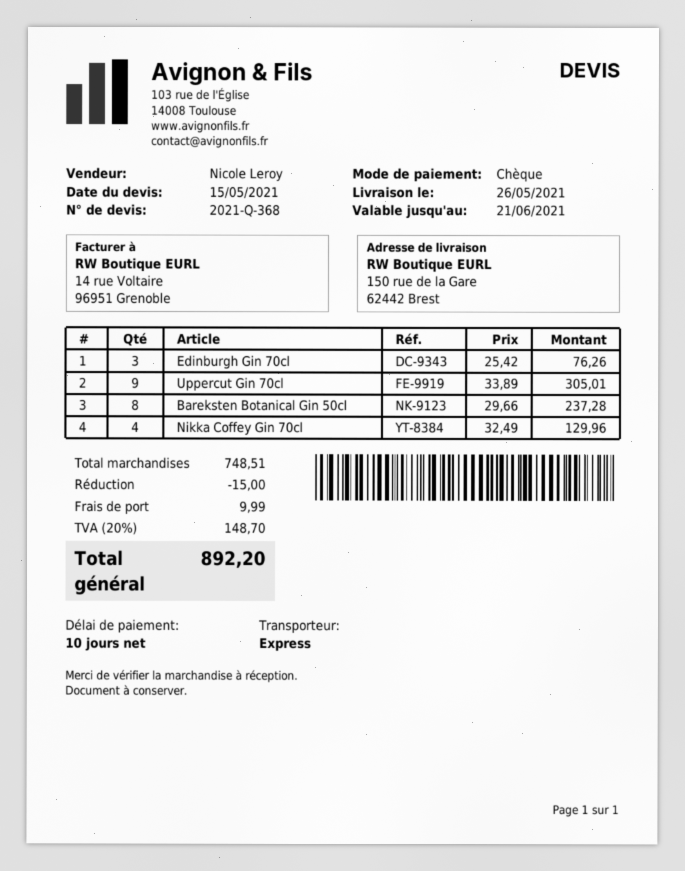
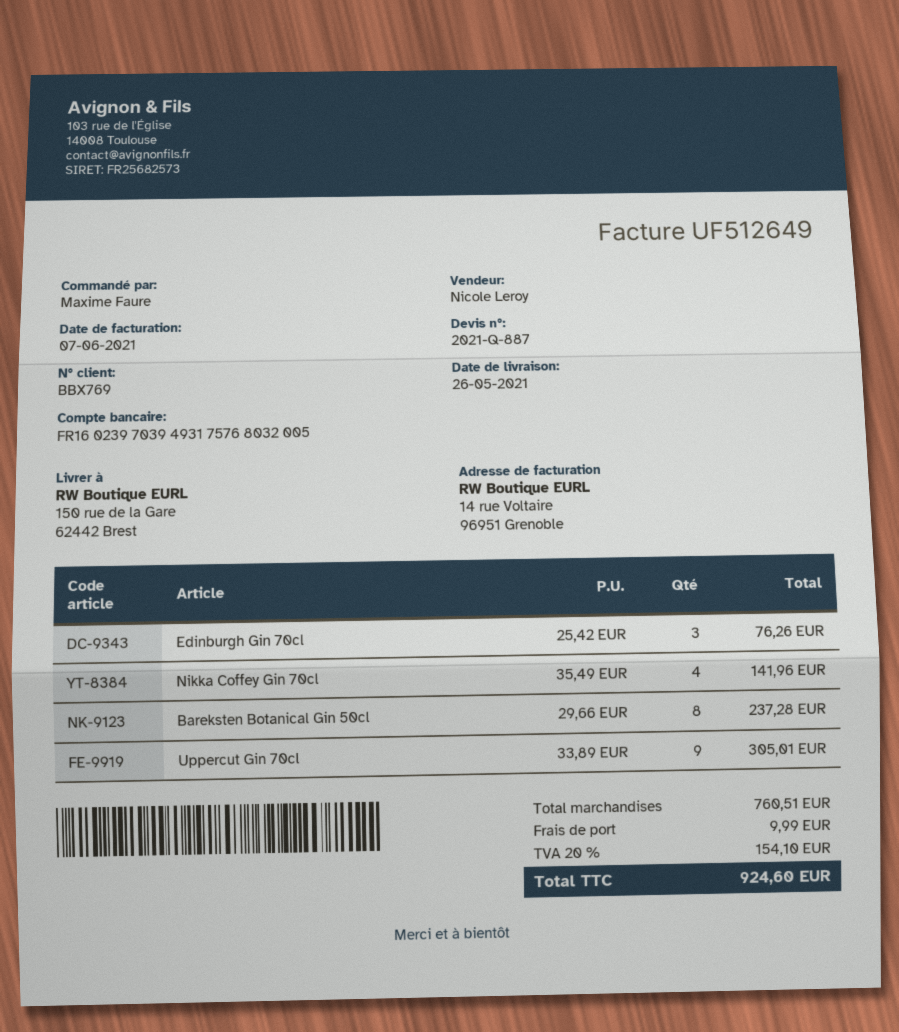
quote number: 2021-Q-368 -> 2021-Q-887
Nikka Coffey Gin 70cl: 4 x 32.49 = 129.96 -> 4 x 35.49 = 141.96
subtotal: 748.51 -> 760.51
discount: 15.00 -> none
tax: 20% = 148.70 -> 20% = 154.10
total: 892.20 -> 924.60

